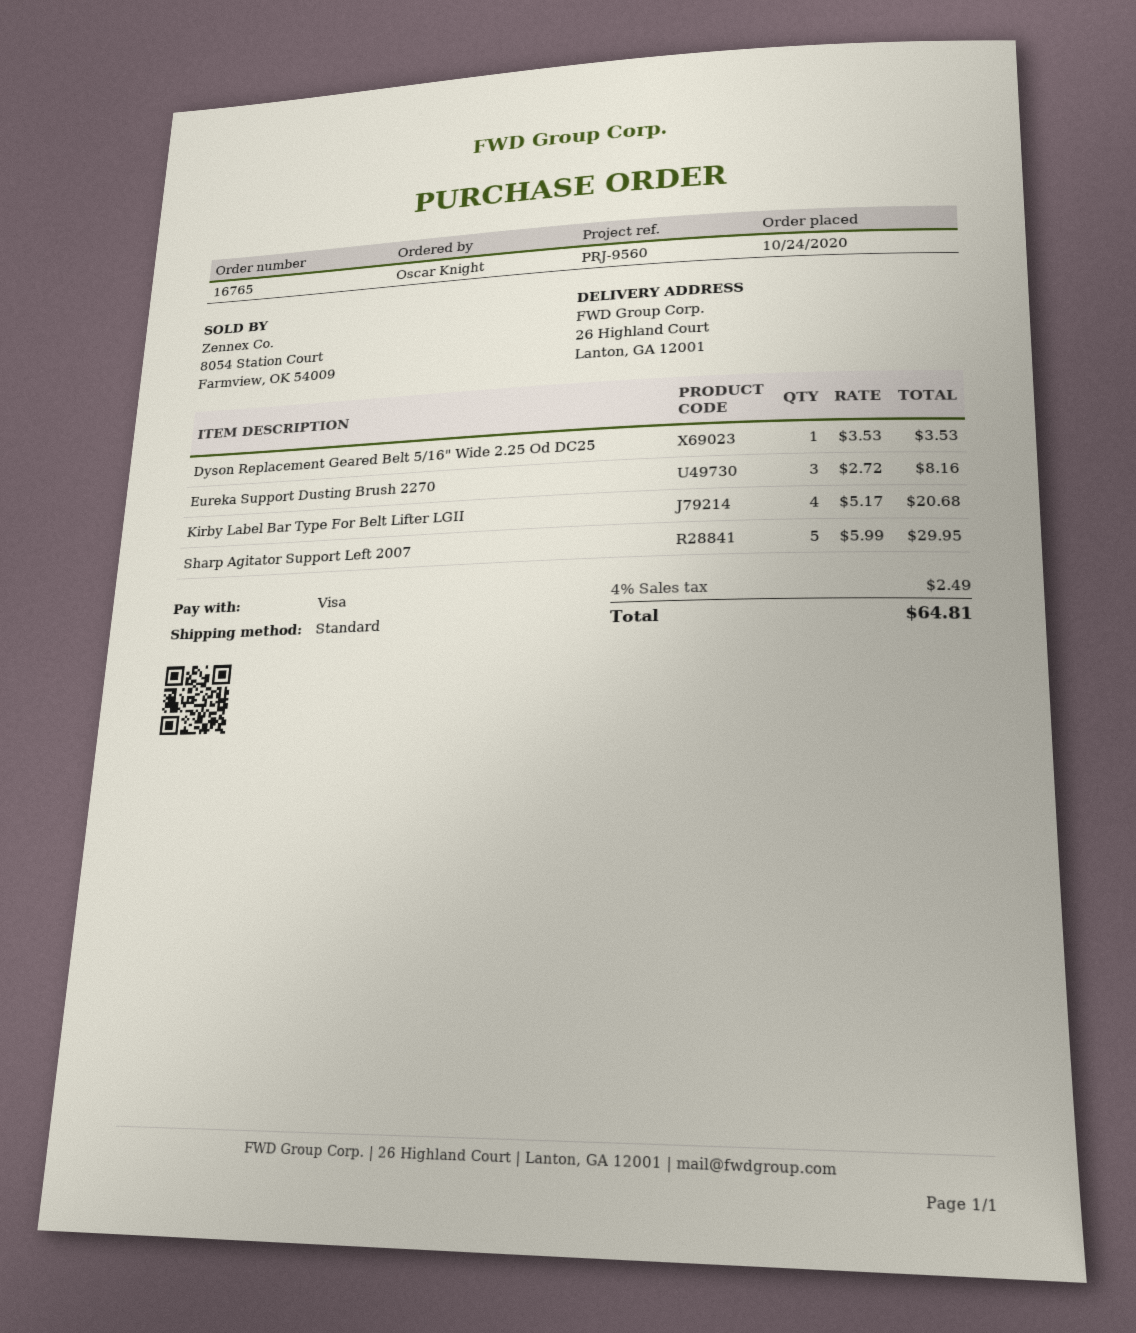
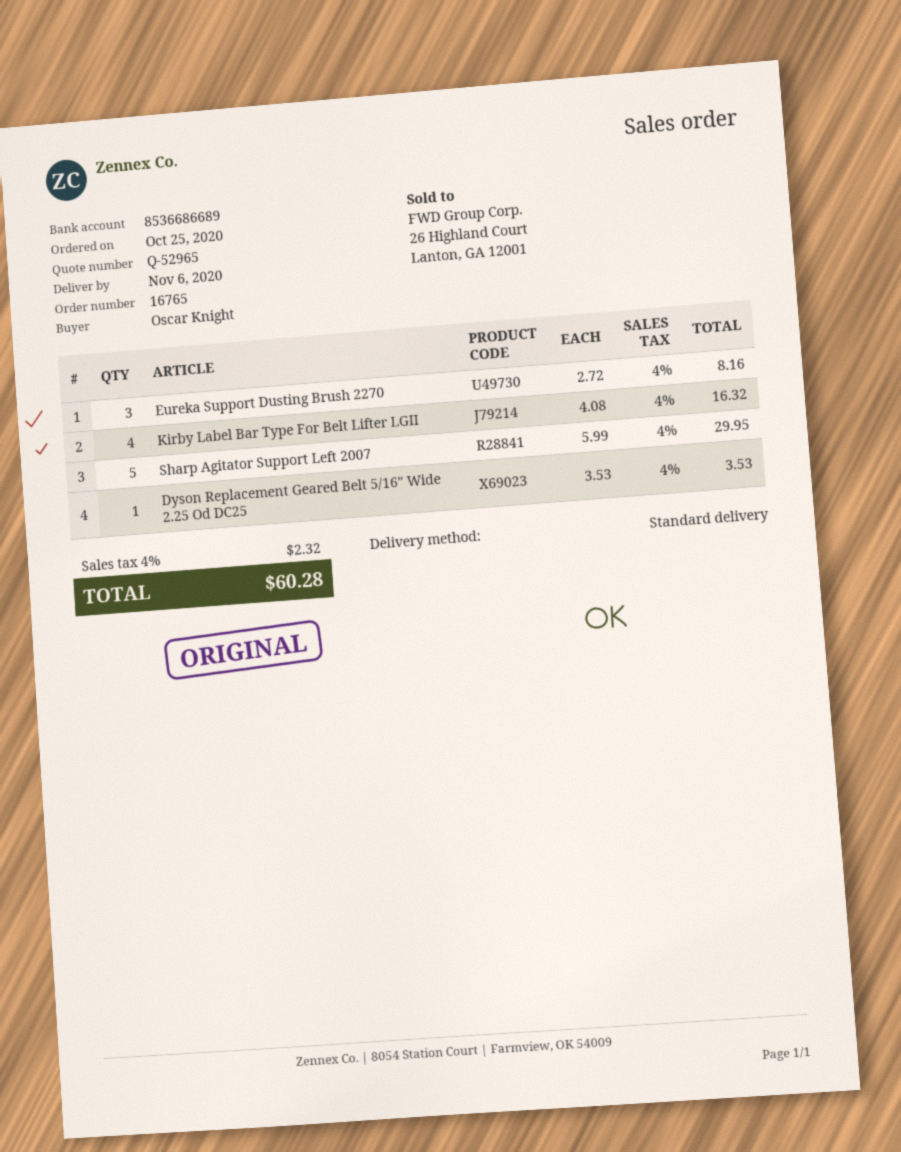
order date: 2020-10-24 -> 2020-10-25
Kirby Label Bar Type For Belt Lifter LGII: 4 x 5.17 = 20.68 -> 4 x 4.08 = 16.32
tax: 4% = 2.49 -> 4% = 2.32
total: 64.81 -> 60.28

